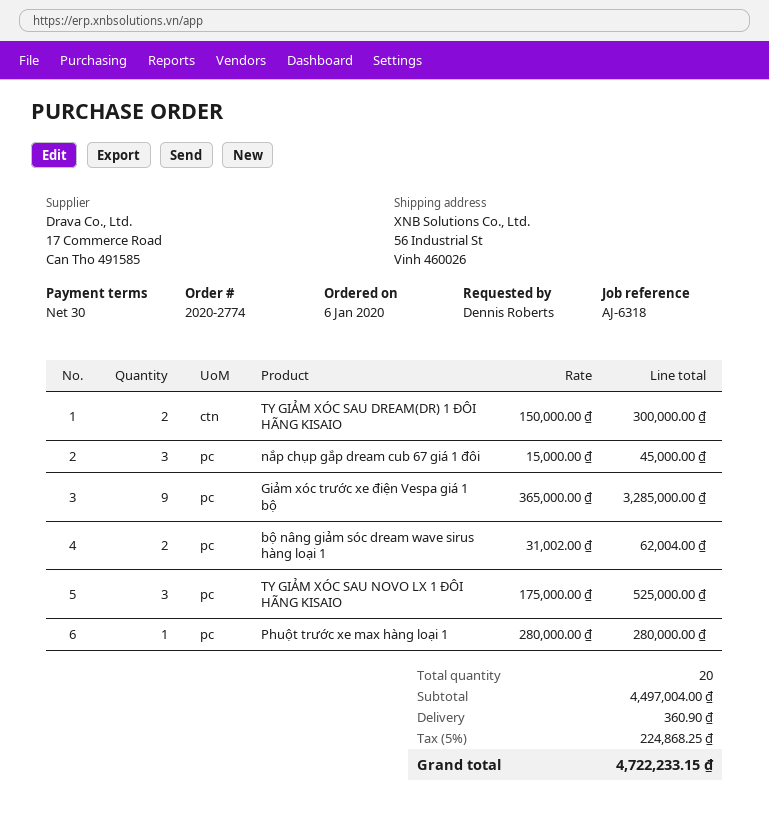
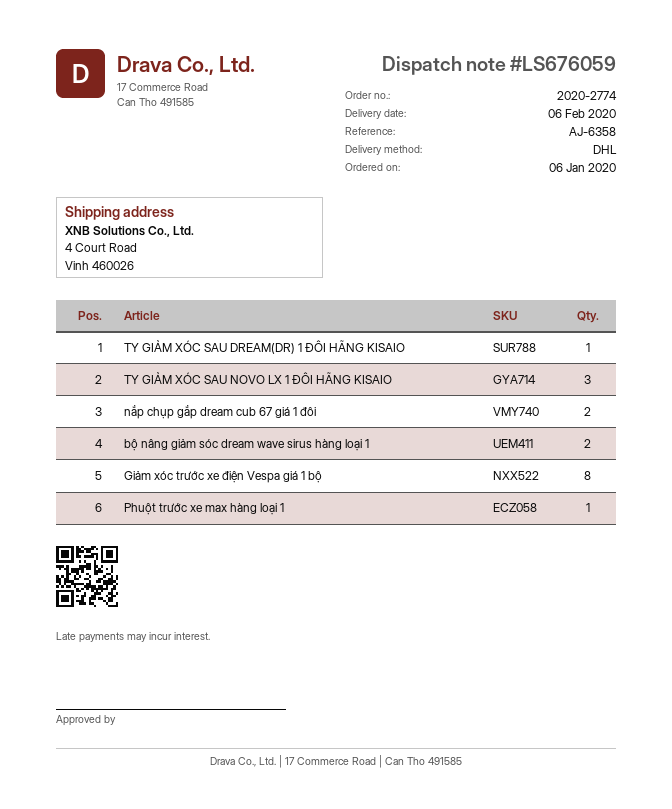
reference: AJ-6318 -> AJ-6358
ship to: 56 Industrial St, Vinh 460026 -> 4 Court Road, Vinh 460026
TY GIẢM XÓC SAU DREAM(DR) 1 ĐÔI HÃNG KISAIO: 2 -> 1
nắp chụp gắp dream cub 67 giá 1 đôi: 3 -> 2
Giảm xóc trước xe điện Vespa giá 1 bộ: 9 -> 8

